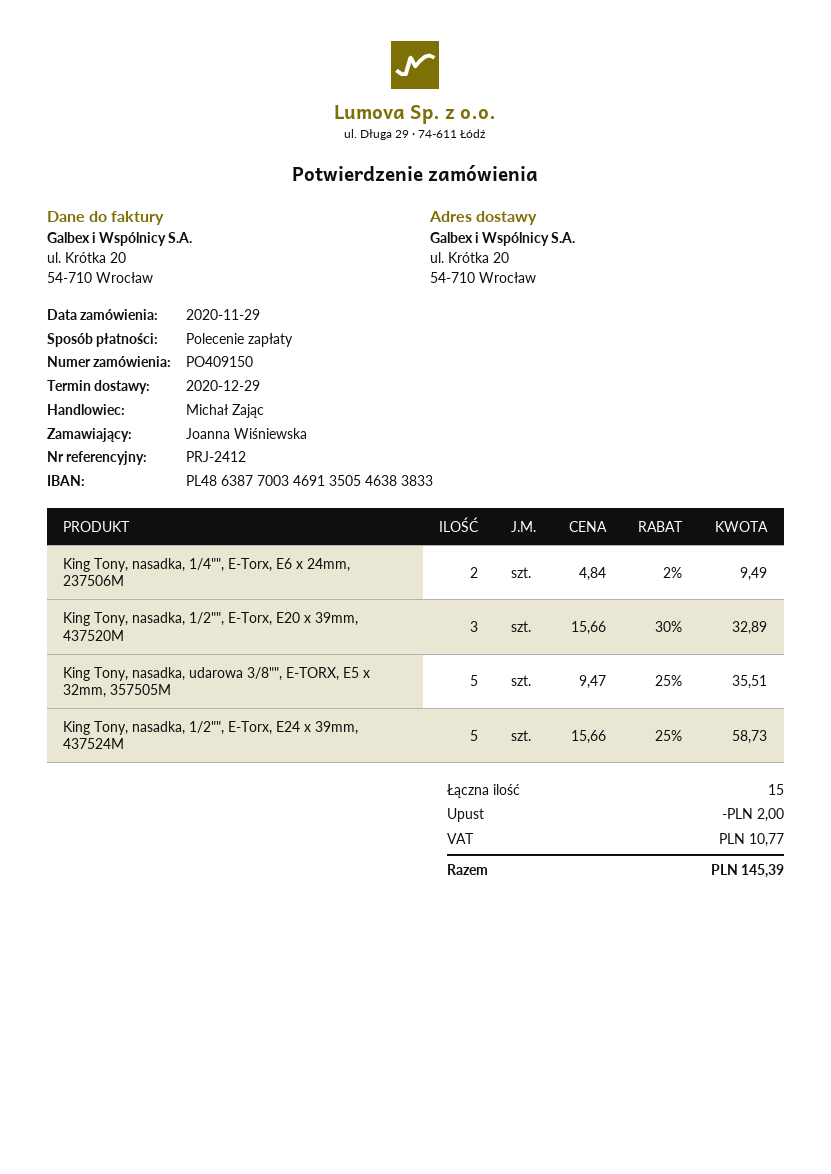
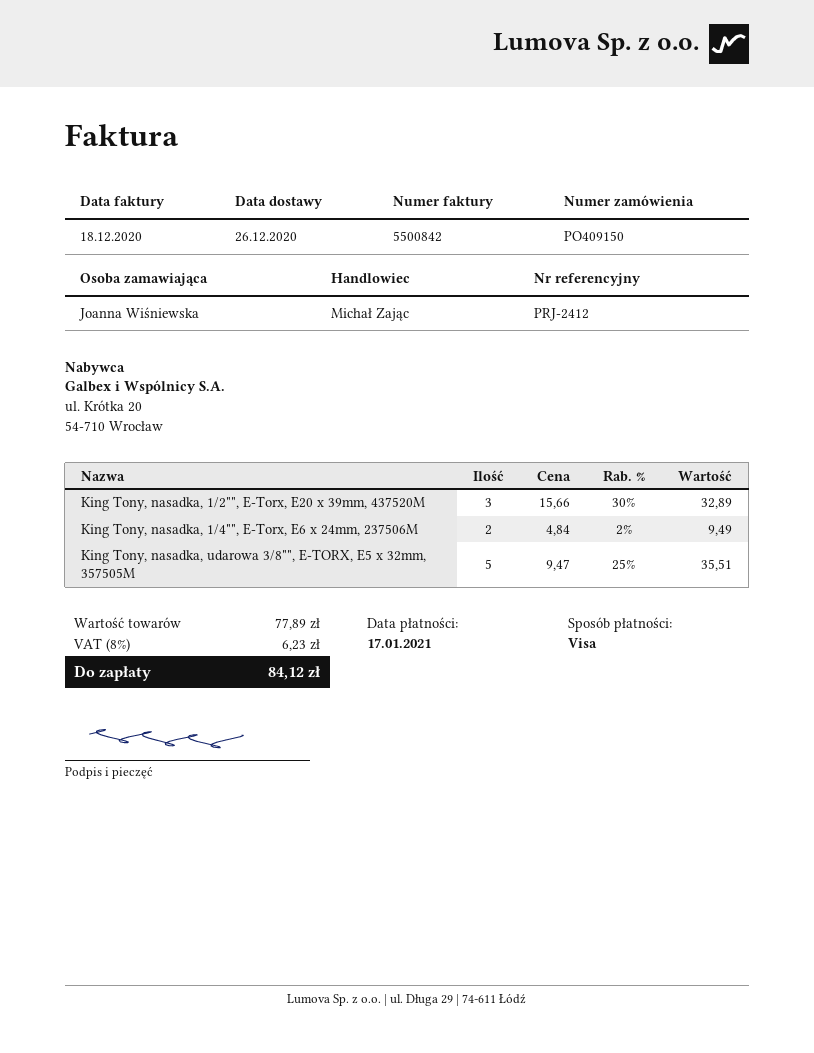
delivery date: 2020-12-29 -> 2020-12-26
payment method: direct debit -> Visa
King Tony, nasadka, 1/2"", E-Torx, E24 x 39mm, 437524M: 5 x 15.66 - 25% = 58.73 -> none
discount: 2.00 -> none
tax: 10.77 -> 6.23
total: 145.39 -> 84.12

